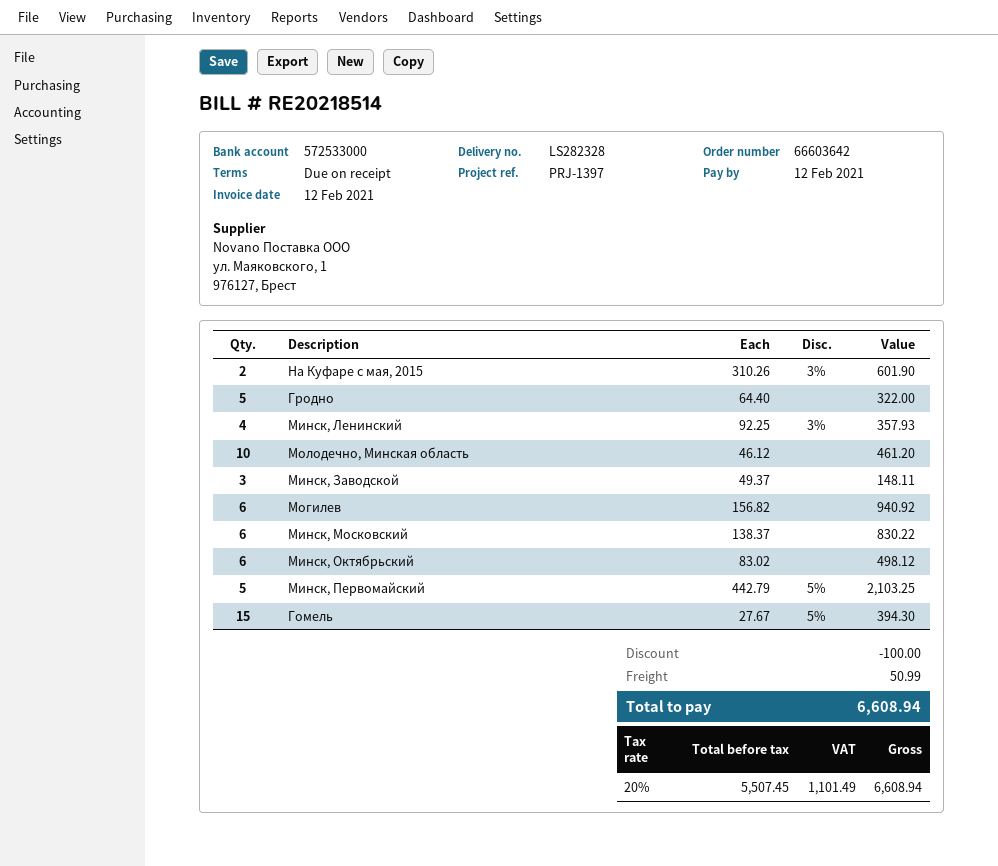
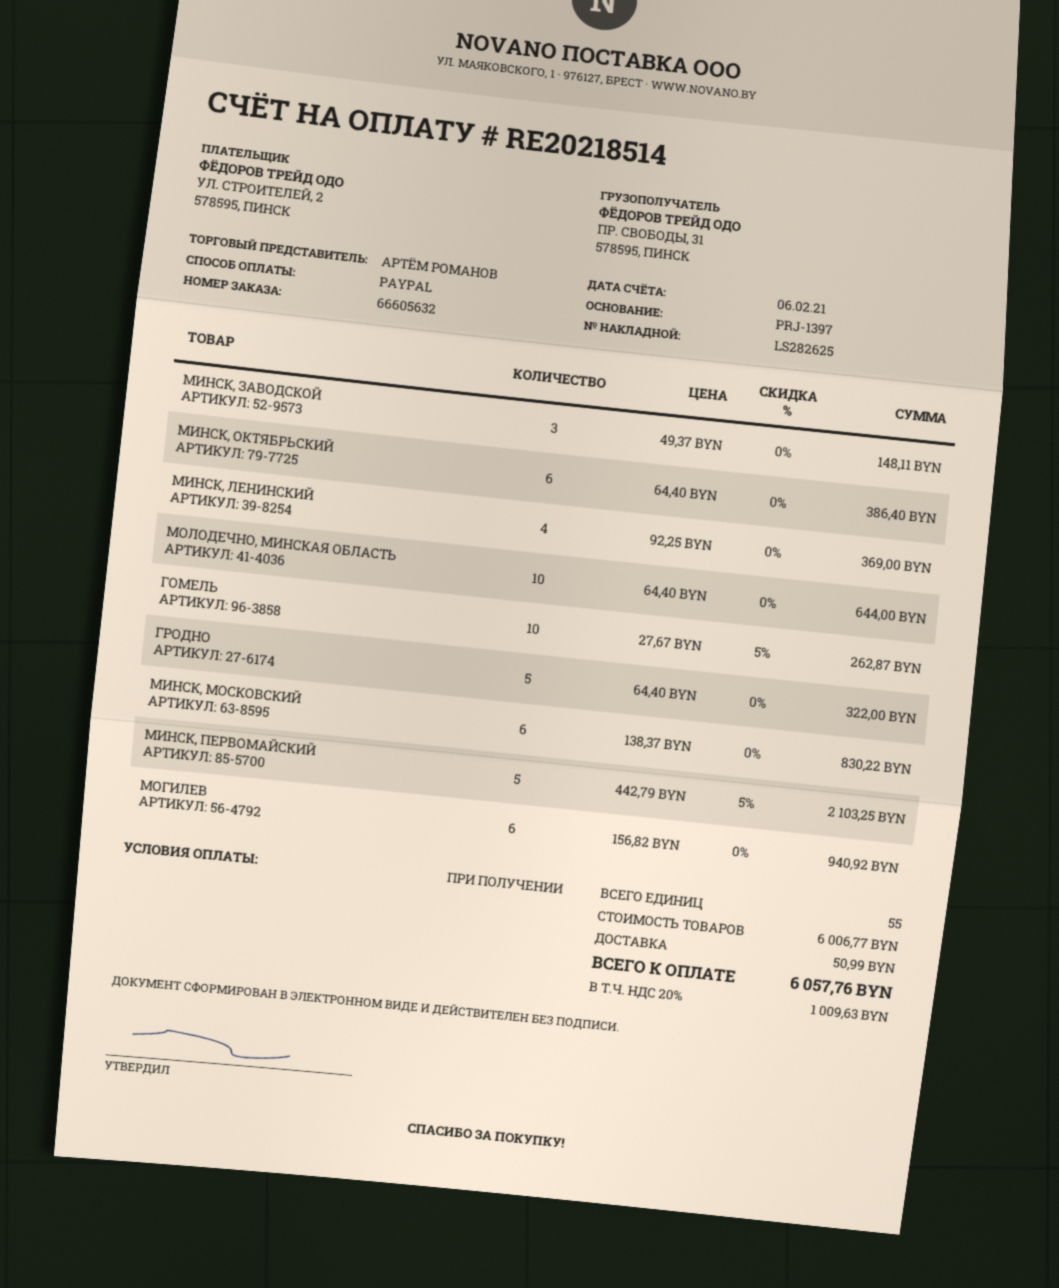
order number: 66603642 -> 66605632
delivery note number: LS282328 -> LS282625
invoice date: 2021-02-12 -> 2021-02-06
На Куфаре с мая, 2015: 2 x 310.26 - 3% = 601.90 -> none
Минск, Ленинский: 4 x 92.25 - 3% = 357.93 -> 4 x 92.25 = 369.00
Молодечно, Минская область: 10 x 46.12 = 461.20 -> 10 x 64.40 = 644.00
Минск, Октябрьский: 6 x 83.02 = 498.12 -> 6 x 64.40 = 386.40
Гомель: 15 x 27.67 - 5% = 394.30 -> 10 x 27.67 - 5% = 262.87
discount: 100.00 -> none
tax: 20% = 1101.49 -> 20% = 1009.63
total: 6608.94 -> 6057.76

